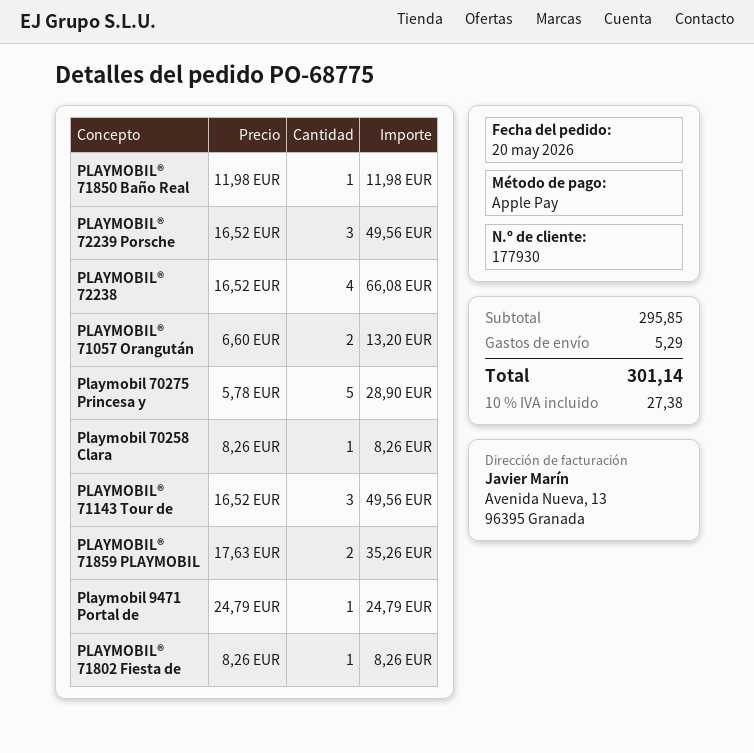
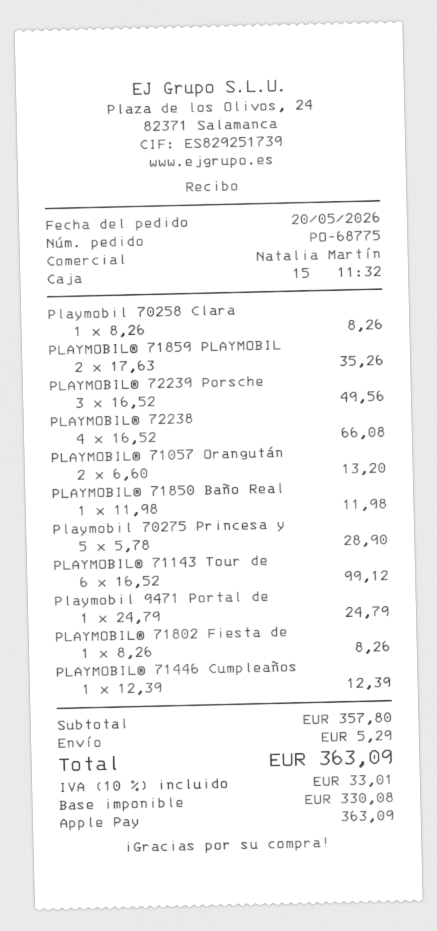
PLAYMOBIL® 71143 Tour de: 3 x 16.52 = 49.56 -> 6 x 16.52 = 99.12
PLAYMOBIL® 71446 Cumpleaños: none -> 1 x 12.39 = 12.39
subtotal: 295.85 -> 357.80
tax: 10% = 27.38 -> 10% = 33.01
total: 301.14 -> 363.09

